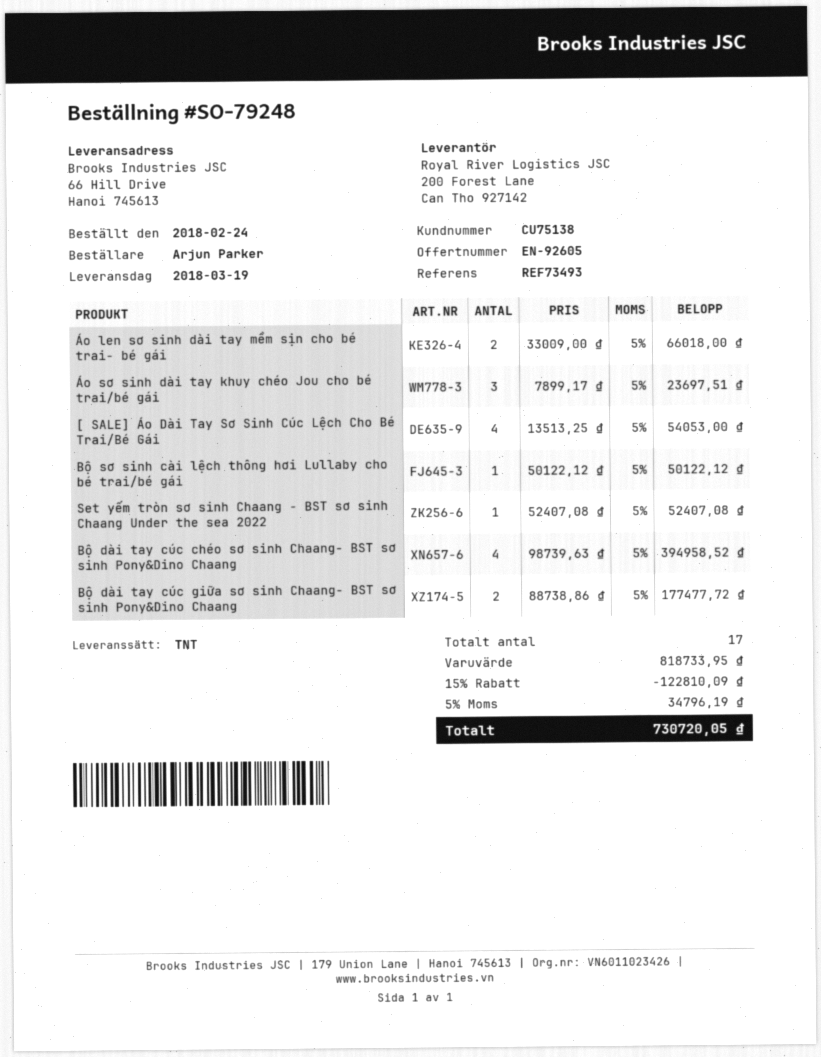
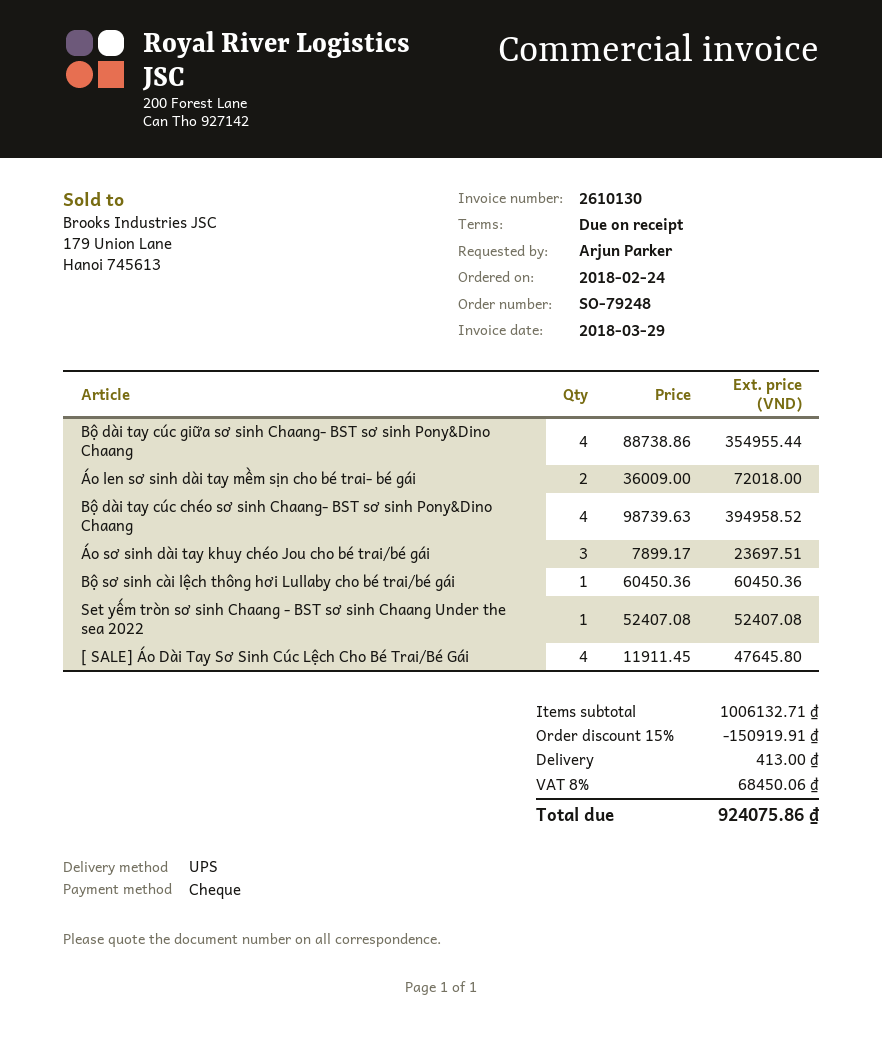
shipping method: TNT -> UPS
Áo len sơ sinh dài tay mềm sịn cho bé trai- bé gái: 2 x 33009.00 = 66018.00 -> 2 x 36009.00 = 72018.00
[ SALE] Áo Dài Tay Sơ Sinh Cúc Lệch Cho Bé Trai/Bé Gái: 4 x 13513.25 = 54053.00 -> 4 x 11911.45 = 47645.80
Bộ sơ sinh cài lệch thông hơi Lullaby cho bé trai/bé gái: 1 x 50122.12 = 50122.12 -> 1 x 60450.36 = 60450.36
Bộ dài tay cúc giữa sơ sinh Chaang- BST sơ sinh Pony&Dino Chaang: 2 x 88738.86 = 177477.72 -> 4 x 88738.86 = 354955.44
subtotal: 818733.95 -> 1006132.71
discount: 15% = 122810.09 -> 15% = 150919.91
shipping: none -> 413.00
tax: 5% = 34796.19 -> 8% = 68450.06
total: 730720.05 -> 924075.86

